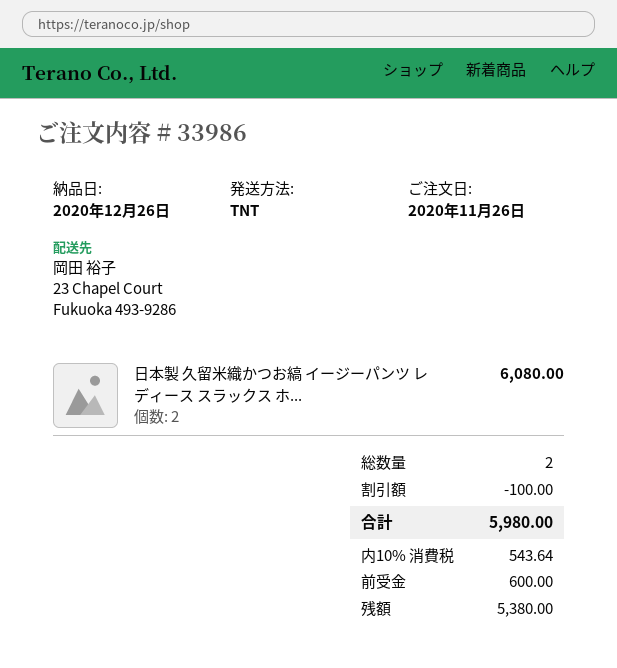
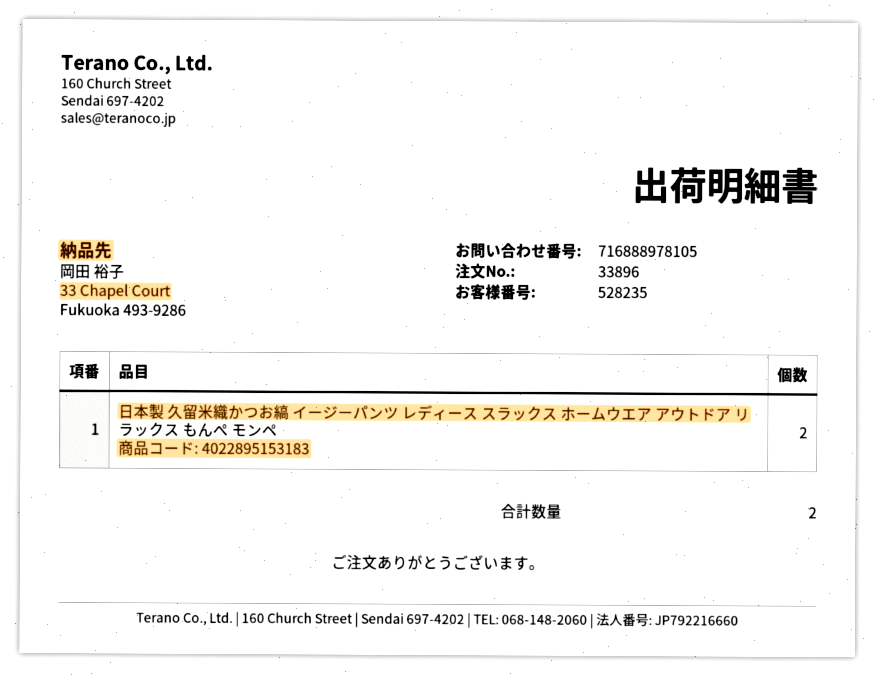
order number: 33986 -> 33896
ship to: 23 Chapel Court, Fukuoka 493-9286 -> 33 Chapel Court, Fukuoka 493-9286

